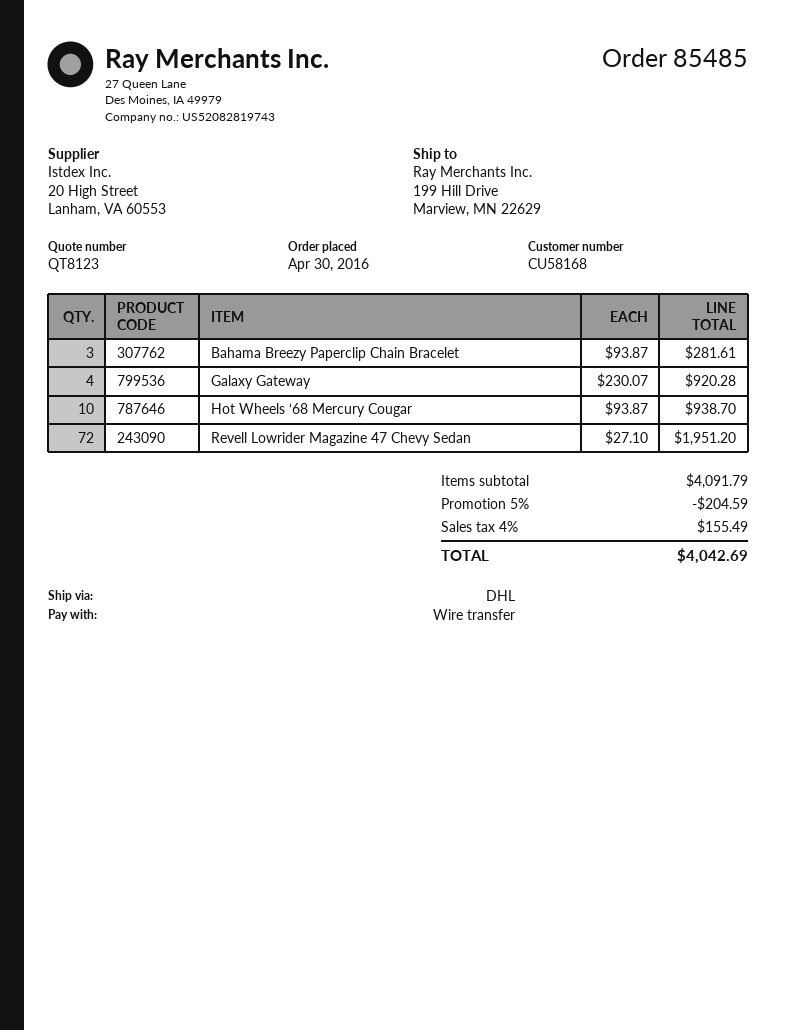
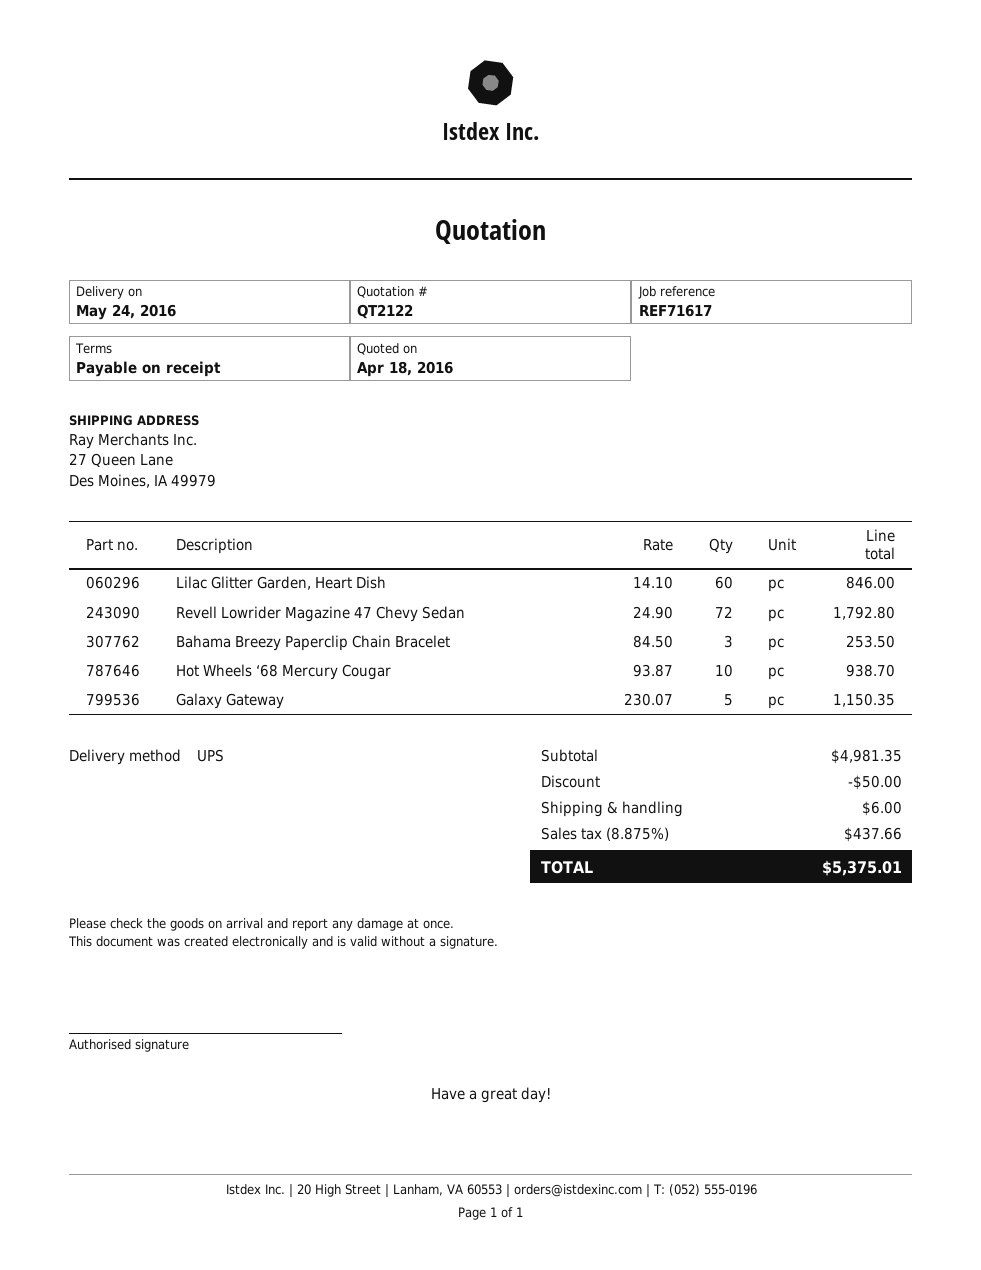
quote number: QT8123 -> QT2122
shipping method: DHL -> UPS
ship to: 199 Hill Drive, Marview, MN 22629 -> 27 Queen Lane, Des Moines, IA 49979
Bahama Breezy Paperclip Chain Bracelet: 3 x 93.87 = 281.61 -> 3 x 84.50 = 253.50
Galaxy Gateway: 4 x 230.07 = 920.28 -> 5 x 230.07 = 1150.35
Revell Lowrider Magazine 47 Chevy Sedan: 72 x 27.10 = 1951.20 -> 72 x 24.90 = 1792.80
Lilac Glitter Garden, Heart Dish: none -> 60 x 14.10 = 846.00
subtotal: 4091.79 -> 4981.35
discount: 204.59 -> 50.00
shipping: none -> 6.00
tax: 4% = 155.49 -> 8.875% = 437.66
total: 4042.69 -> 5375.01

